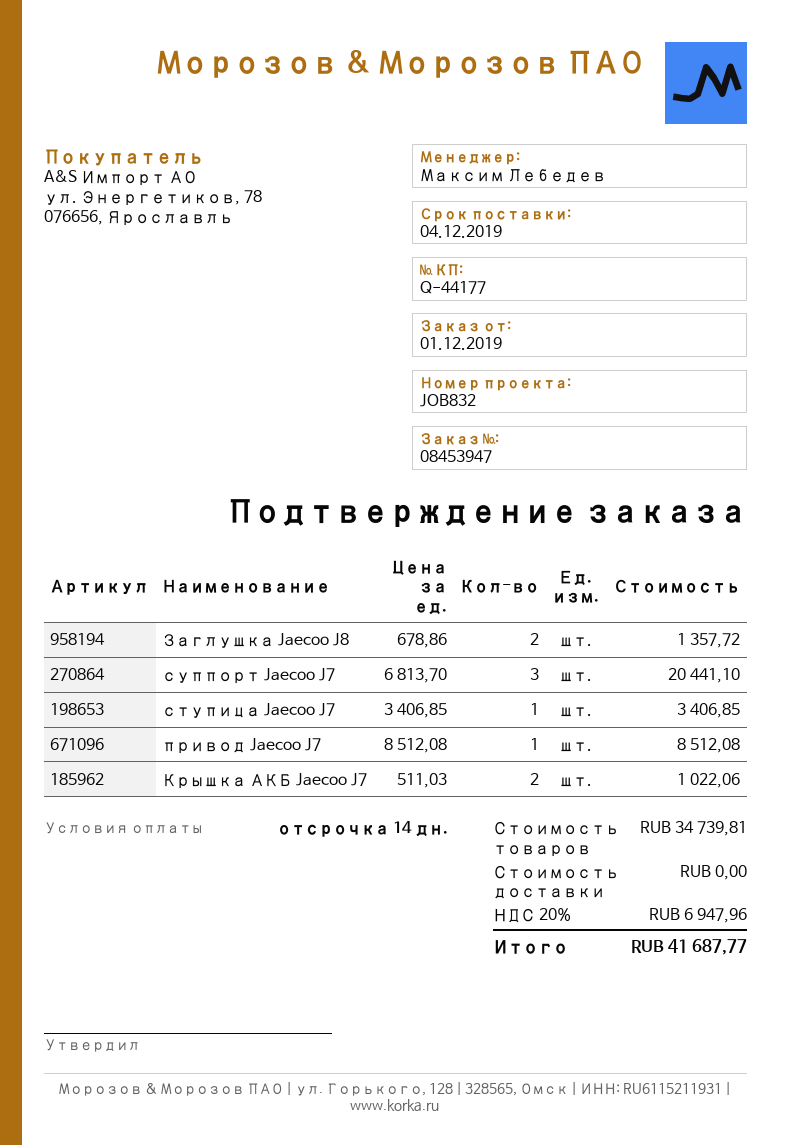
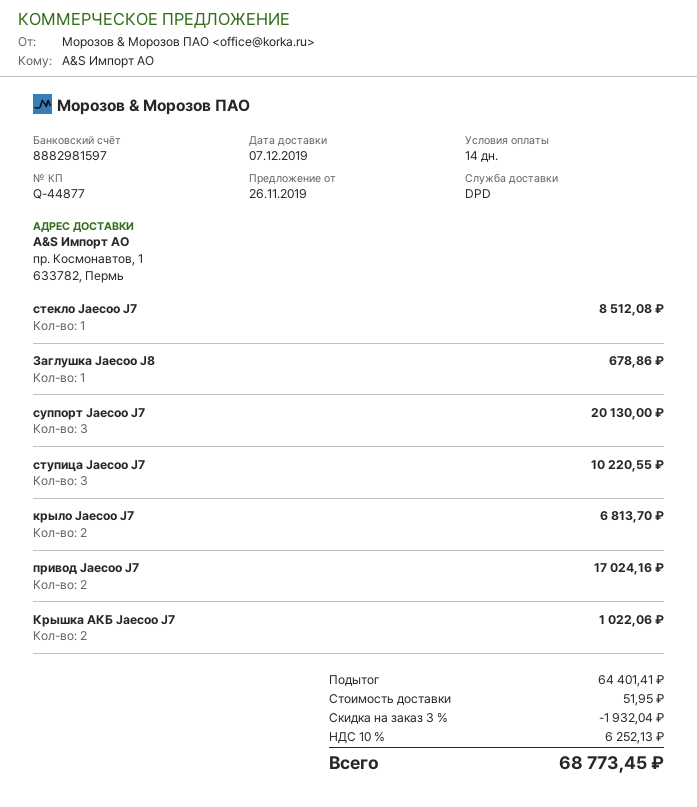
quote number: Q-44177 -> Q-44877
delivery date: 2019-12-04 -> 2019-12-07
Заглушка Jaecoo J8: 2 for 1357.72 -> 1 for 678.86
суппорт Jaecoo J7: 3 for 20441.10 -> 3 for 20130.00
ступица Jaecoo J7: 1 for 3406.85 -> 3 for 10220.55
привод Jaecoo J7: 1 for 8512.08 -> 2 for 17024.16
стекло Jaecoo J7: none -> 1 for 8512.08
крыло Jaecoo J7: none -> 2 for 6813.70
subtotal: 34739.81 -> 64401.41
discount: none -> 3% = 1932.04
shipping: 0.00 -> 51.95
tax: 20% = 6947.96 -> 10% = 6252.13
total: 41687.77 -> 68773.45

